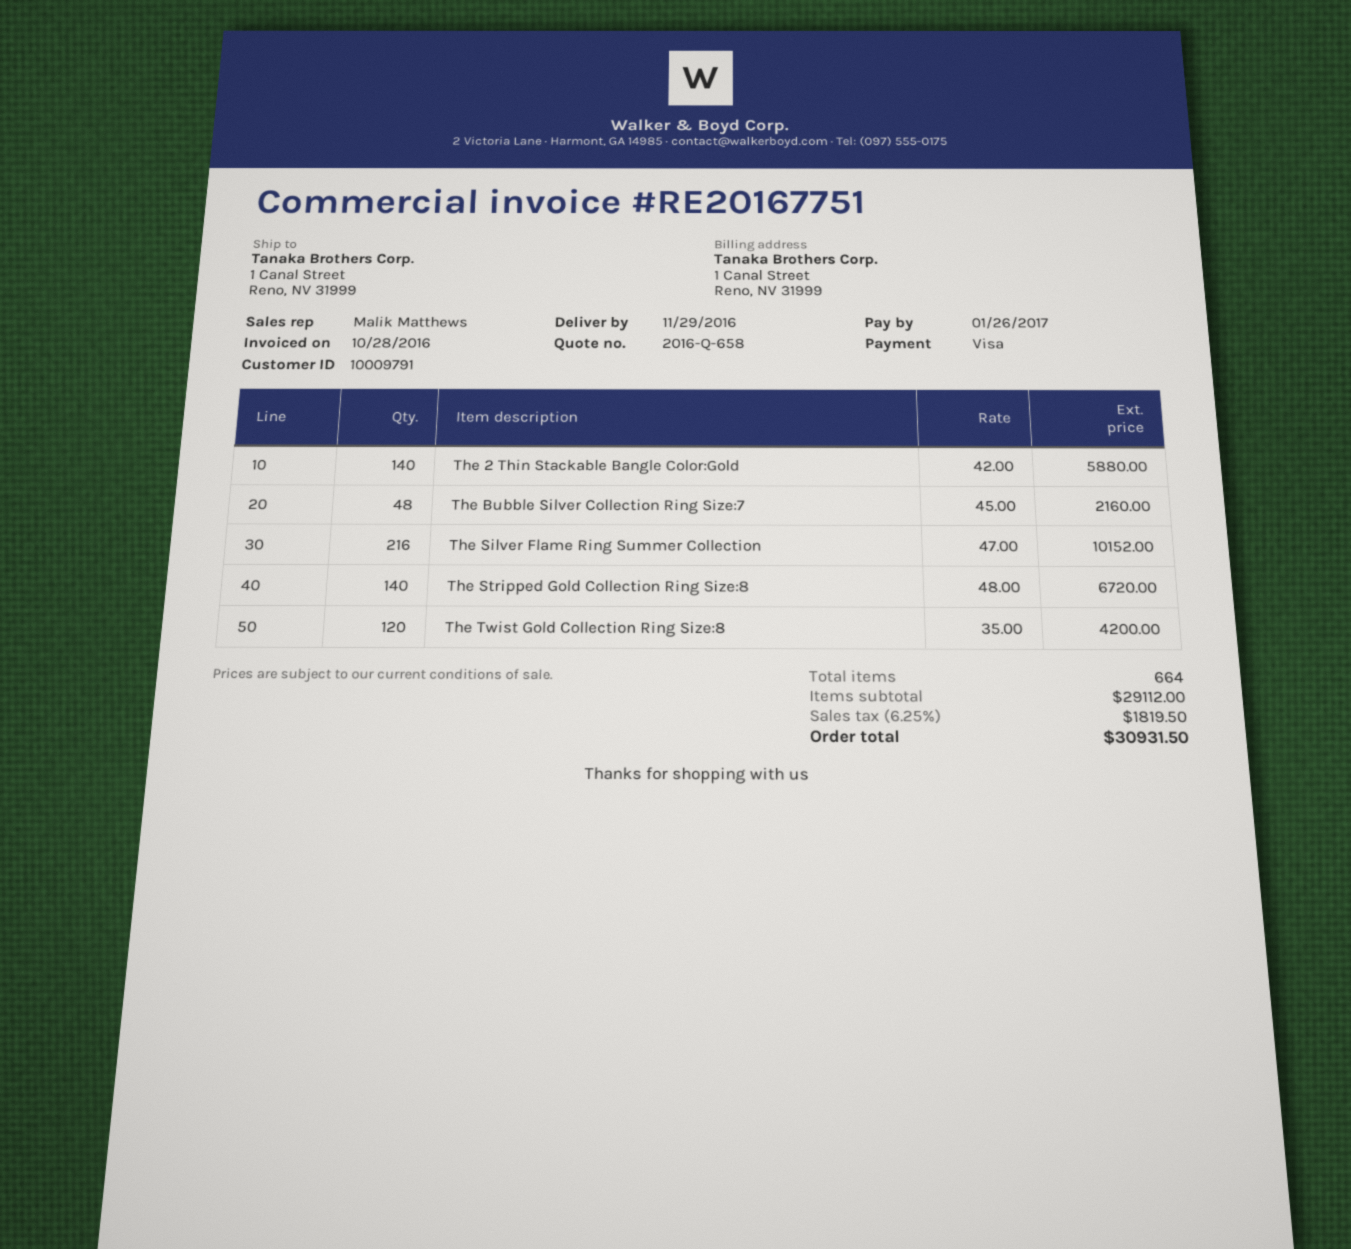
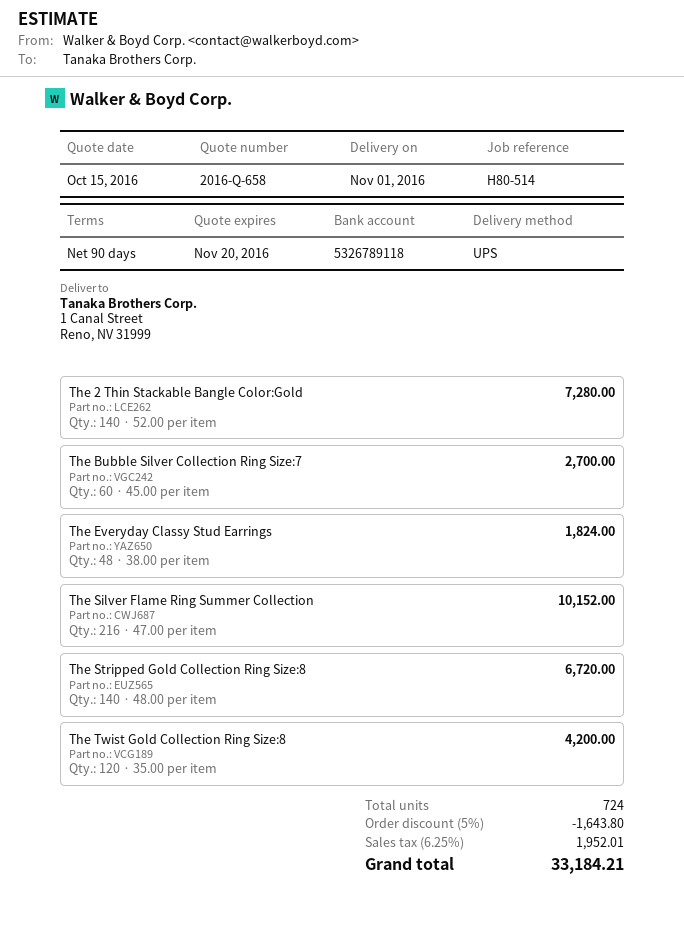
delivery date: 2016-11-29 -> 2016-11-01
The 2 Thin Stackable Bangle Color:Gold: 140 x 42.00 = 5880.00 -> 140 x 52.00 = 7280.00
The Bubble Silver Collection Ring Size:7: 48 x 45.00 = 2160.00 -> 60 x 45.00 = 2700.00
The Everyday Classy Stud Earrings: none -> 48 x 38.00 = 1824.00
total quantity: 664 -> 724
discount: none -> 5% = 1643.80
tax: 6.25% = 1819.50 -> 6.25% = 1952.01
total: 30931.50 -> 33184.21

